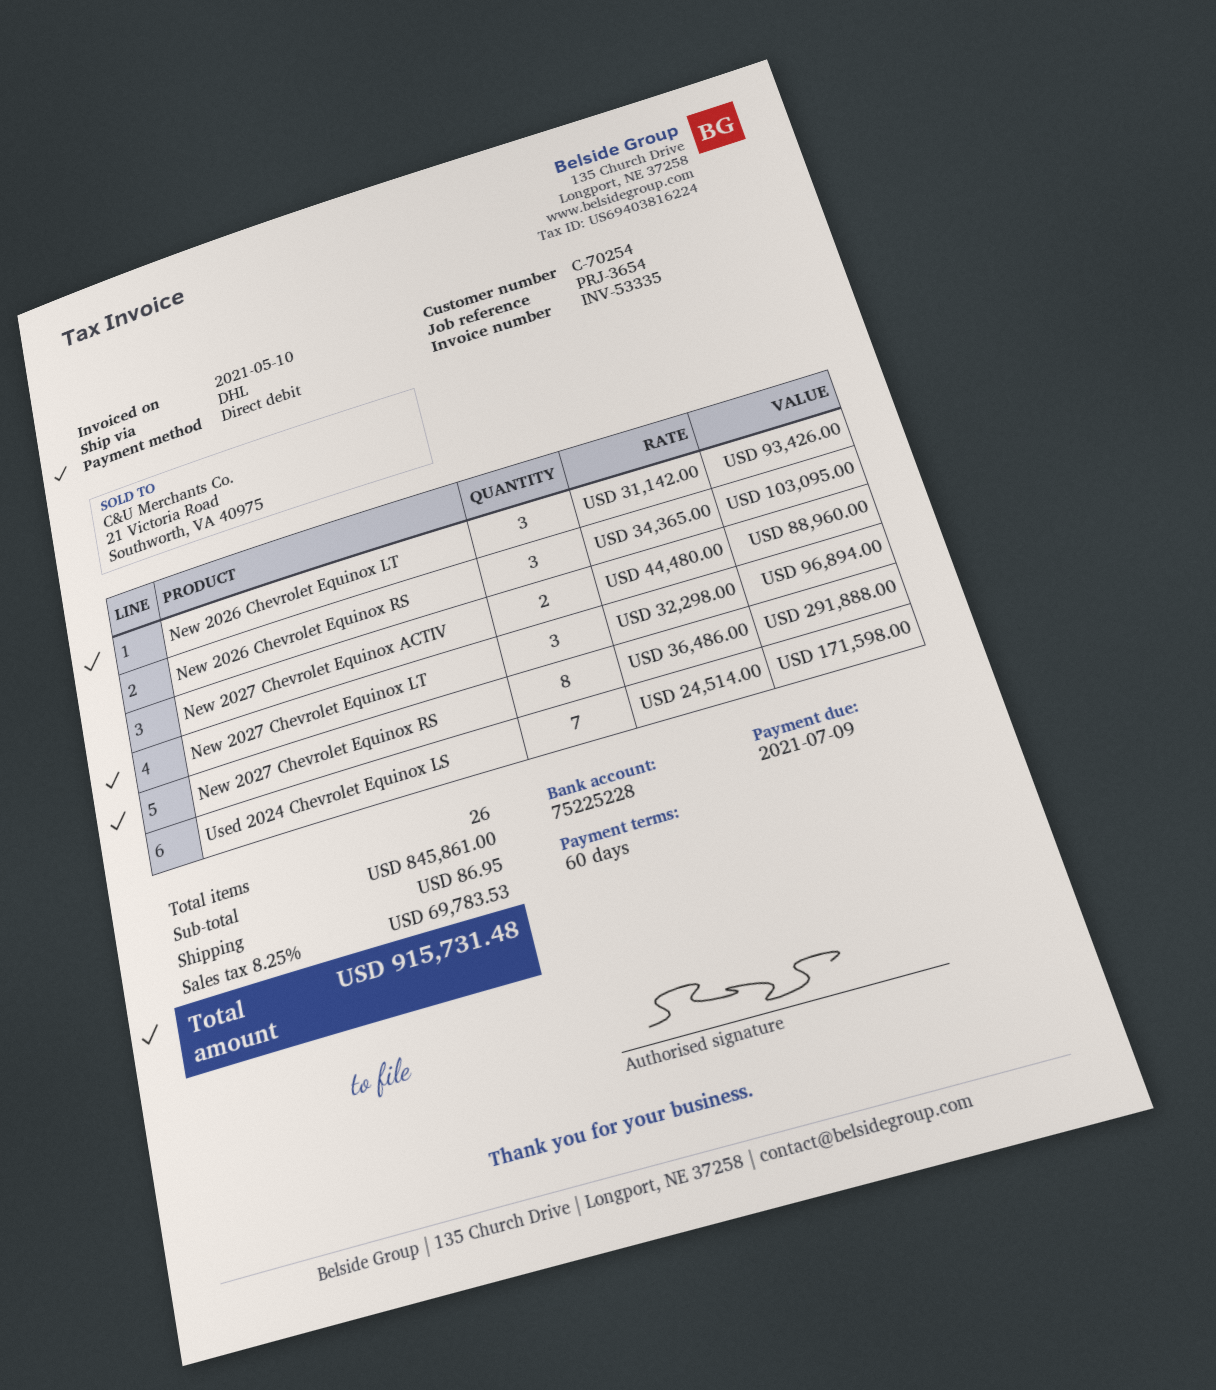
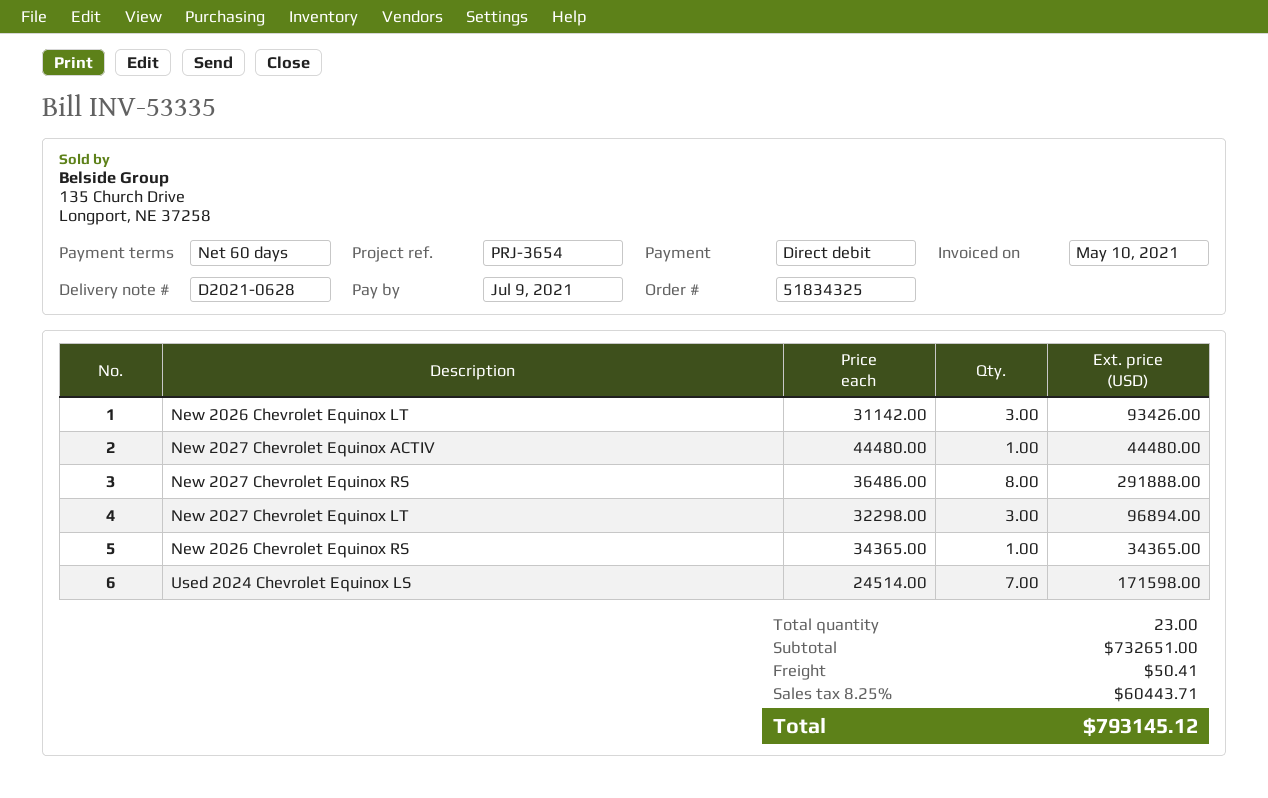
New 2026 Chevrolet Equinox RS: 3 x 34365.00 = 103095.00 -> 1 x 34365.00 = 34365.00
New 2027 Chevrolet Equinox ACTIV: 2 x 44480.00 = 88960.00 -> 1 x 44480.00 = 44480.00
total quantity: 26 -> 23
subtotal: 845861.00 -> 732651.00
shipping: 86.95 -> 50.41
tax: 8.25% = 69783.53 -> 8.25% = 60443.71
total: 915731.48 -> 793145.12

